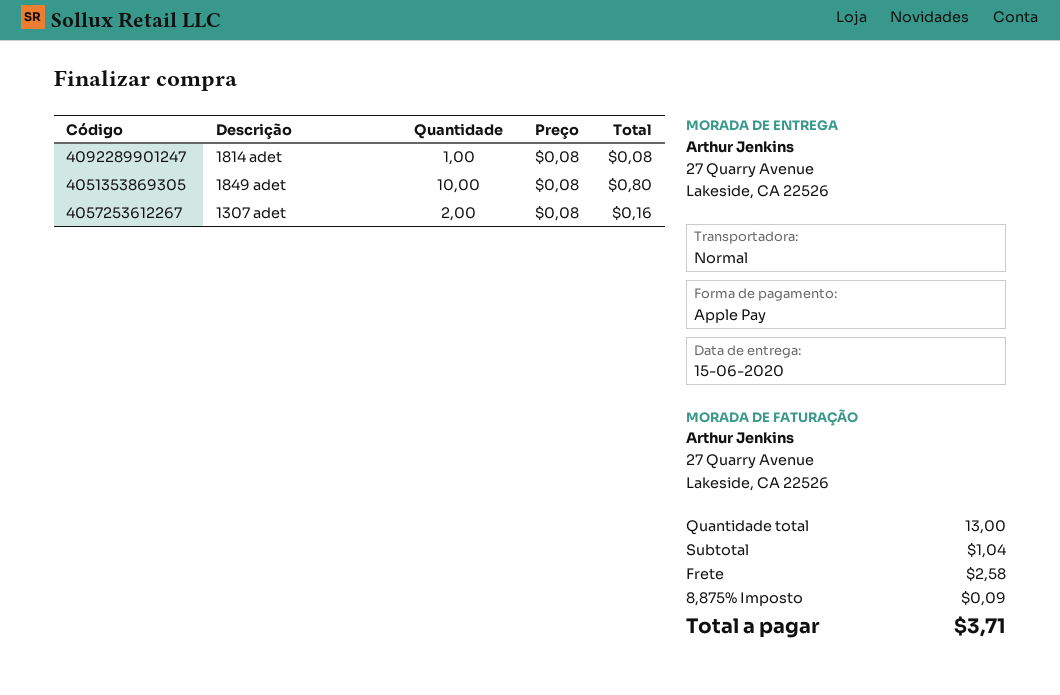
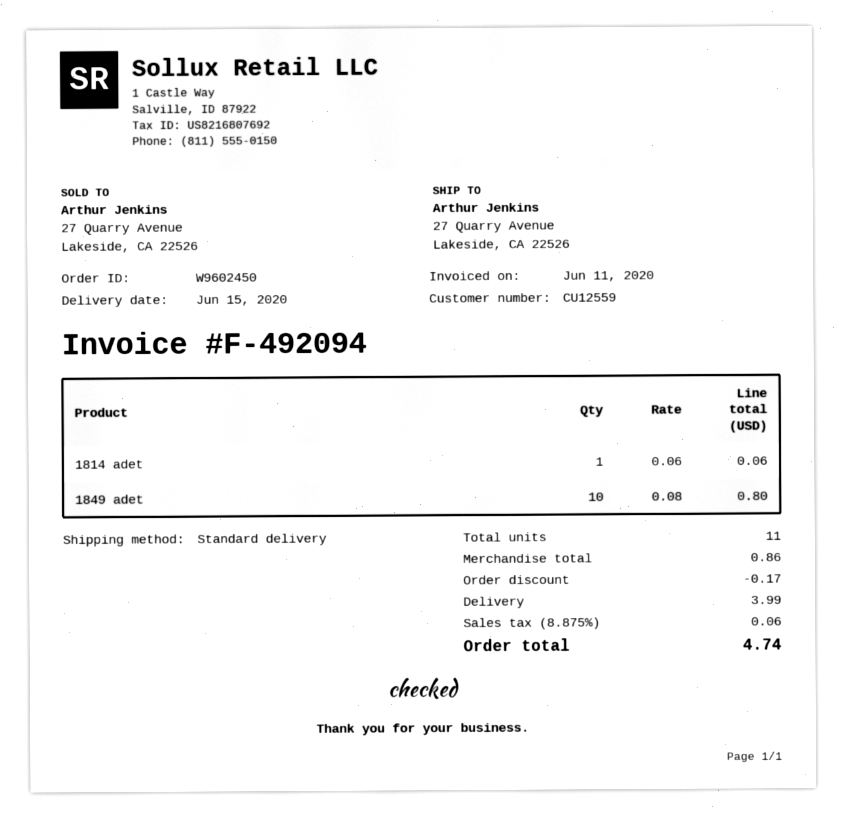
1814 adet: 1 x 0.08 = 0.08 -> 1 x 0.06 = 0.06
1307 adet: 2 x 0.08 = 0.16 -> none
total quantity: 13 -> 11
subtotal: 1.04 -> 0.86
discount: none -> 0.17
shipping: 2.58 -> 3.99
tax: 8.875% = 0.09 -> 8.875% = 0.06
total: 3.71 -> 4.74

